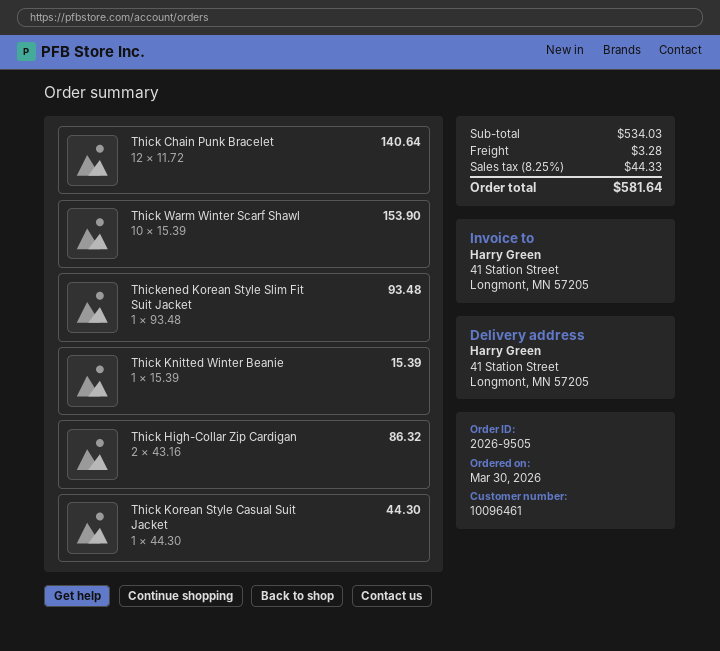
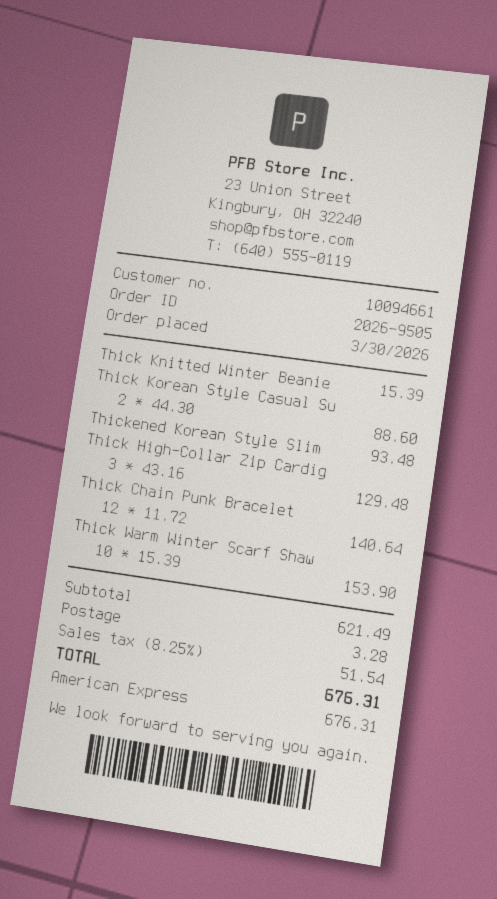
customer number: 10096461 -> 10094661
Thick High-Collar Zip Cardigan: 2 x 43.16 = 86.32 -> 3 x 43.16 = 129.48
Thick Korean Style Casual Suit Jacket: 1 x 44.30 = 44.30 -> 2 x 44.30 = 88.60
subtotal: 534.03 -> 621.49
tax: 8.25% = 44.33 -> 8.25% = 51.54
total: 581.64 -> 676.31

